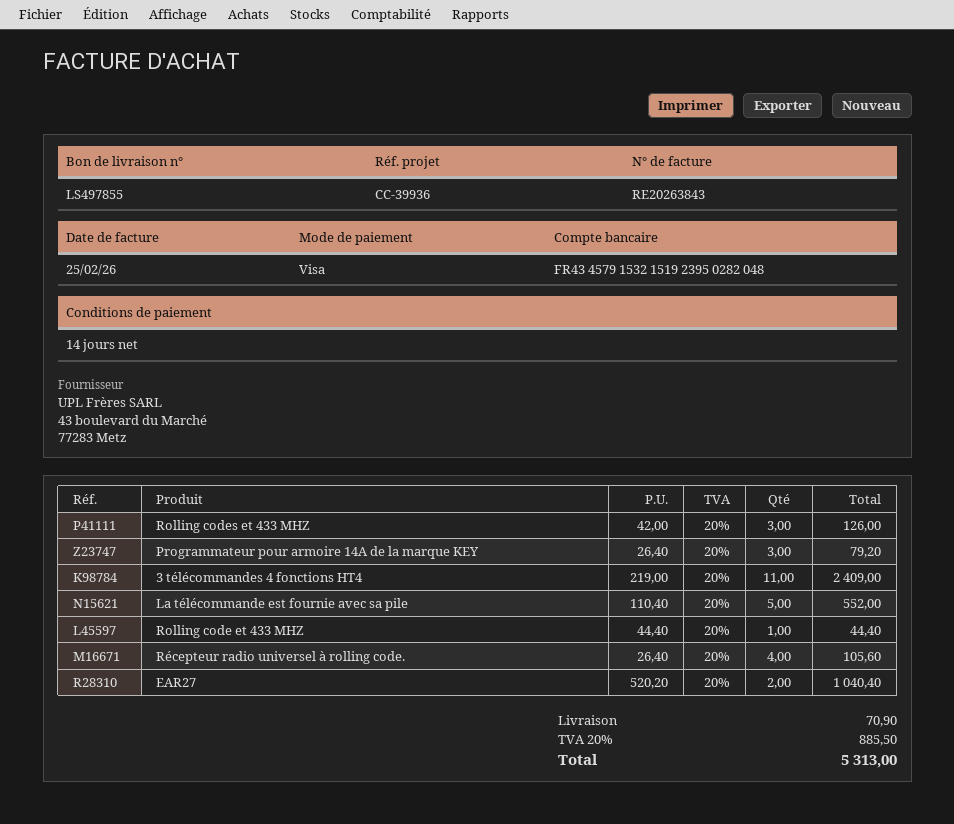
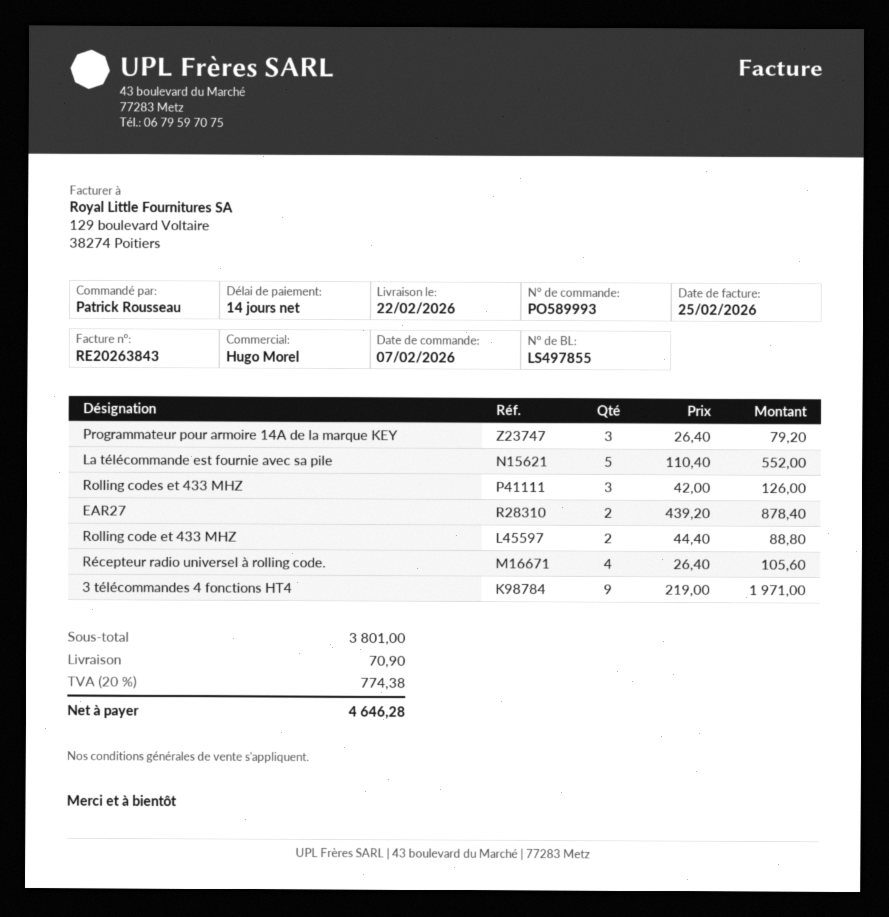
3 télécommandes 4 fonctions HT4: 11 x 219.00 = 2409.00 -> 9 x 219.00 = 1971.00
Rolling code et 433 MHZ: 1 x 44.40 = 44.40 -> 2 x 44.40 = 88.80
EAR27: 2 x 520.20 = 1040.40 -> 2 x 439.20 = 878.40
tax: 20% = 885.50 -> 20% = 774.38
total: 5313.00 -> 4646.28

